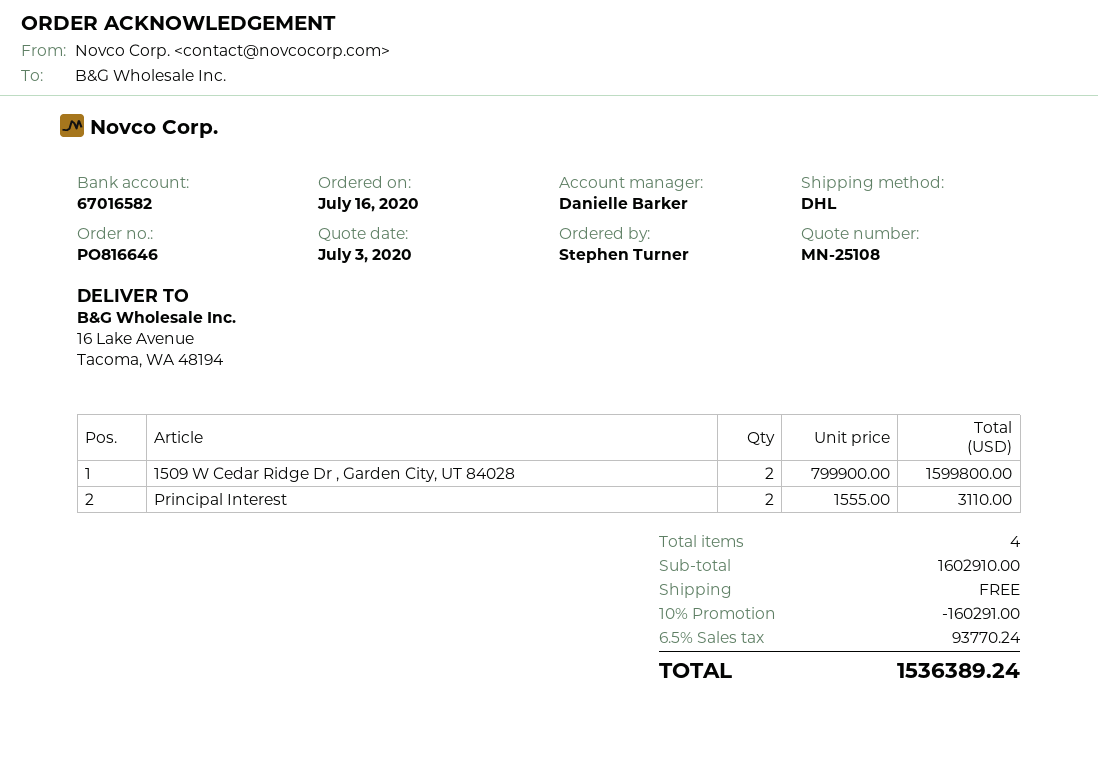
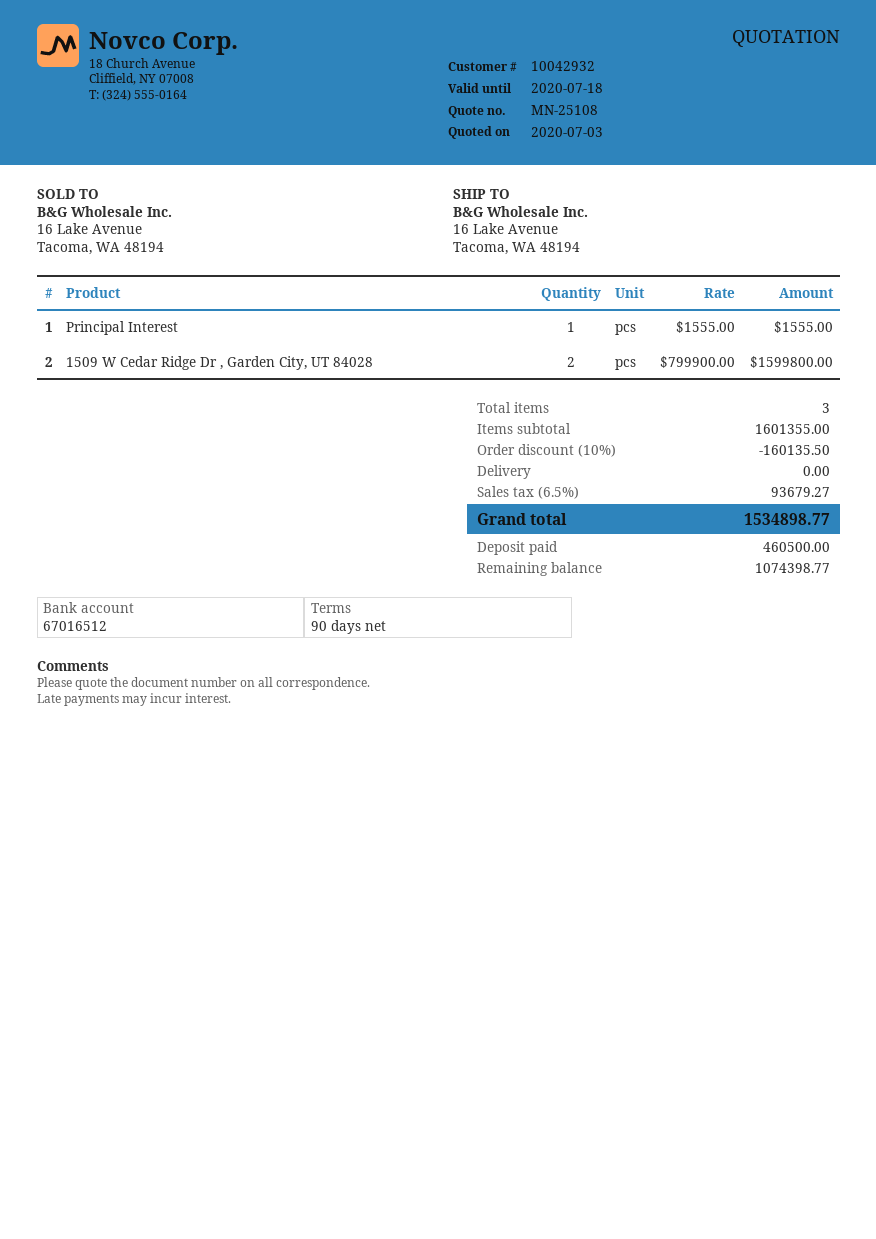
bank account: 67016582 -> 67016512
Principal Interest: 2 x 1555.00 = 3110.00 -> 1 x 1555.00 = 1555.00
total quantity: 4 -> 3
subtotal: 1602910.00 -> 1601355.00
discount: 10% = 160291.00 -> 10% = 160135.50
tax: 6.5% = 93770.24 -> 6.5% = 93679.27
total: 1536389.24 -> 1534898.77

